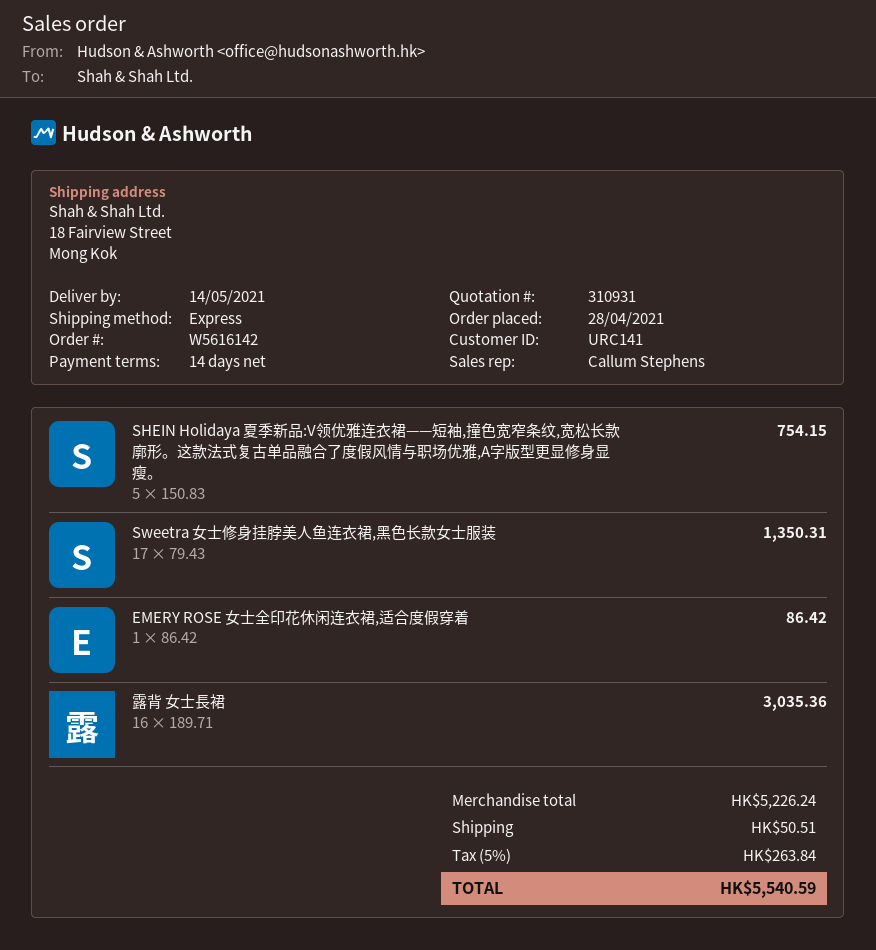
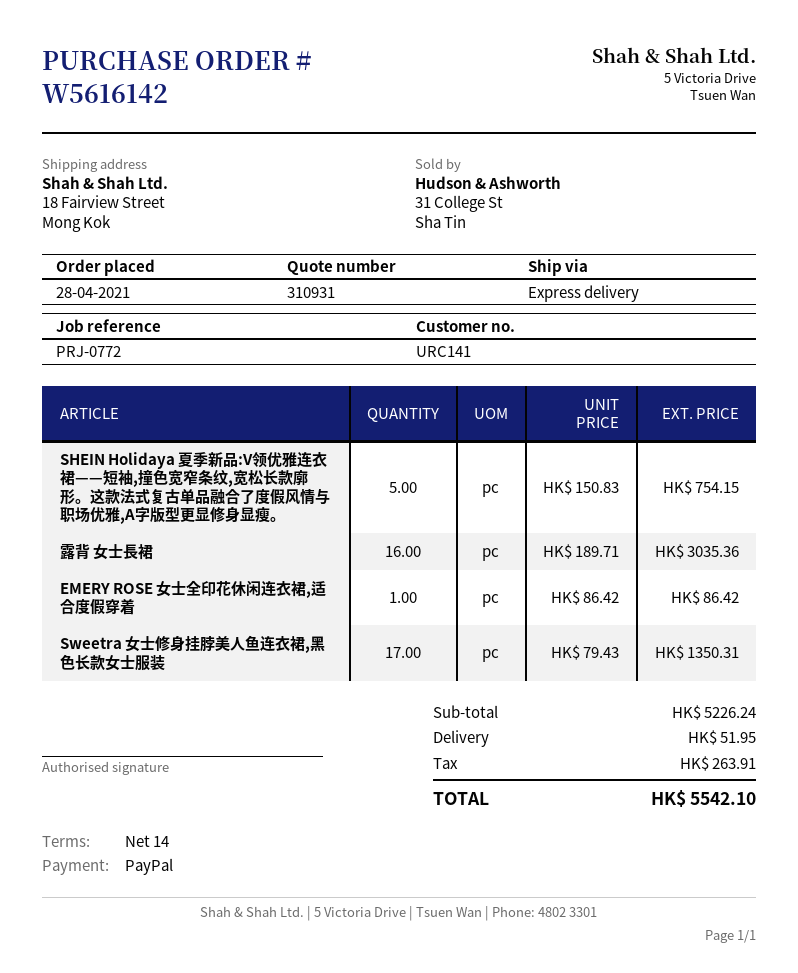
shipping: 50.51 -> 51.95
tax: 263.84 -> 263.91
total: 5540.59 -> 5542.10

